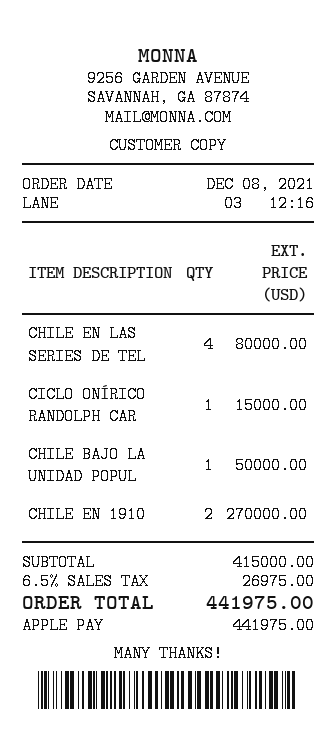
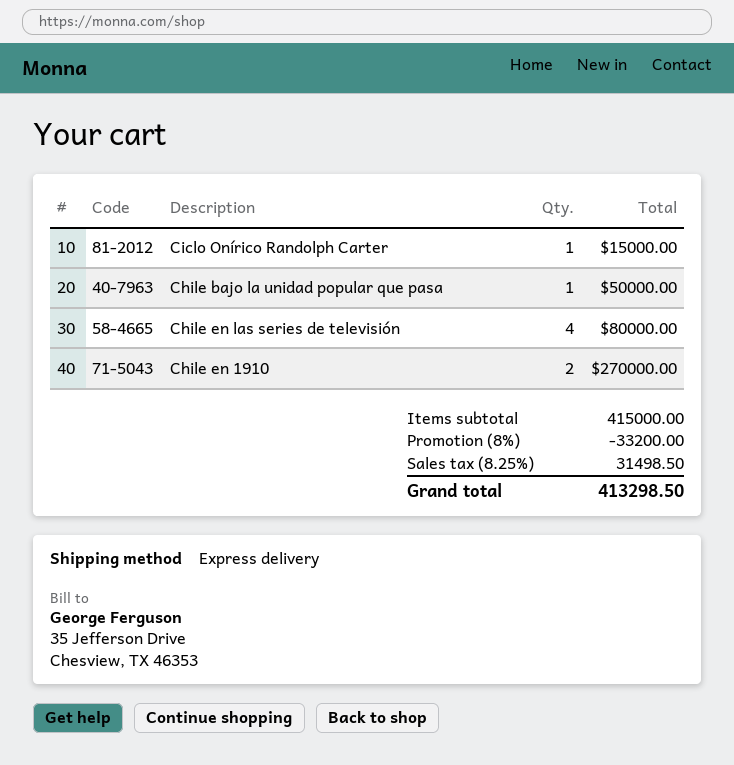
discount: none -> 8% = 33200.00
tax: 6.5% = 26975.00 -> 8.25% = 31498.50
total: 441975.00 -> 413298.50

